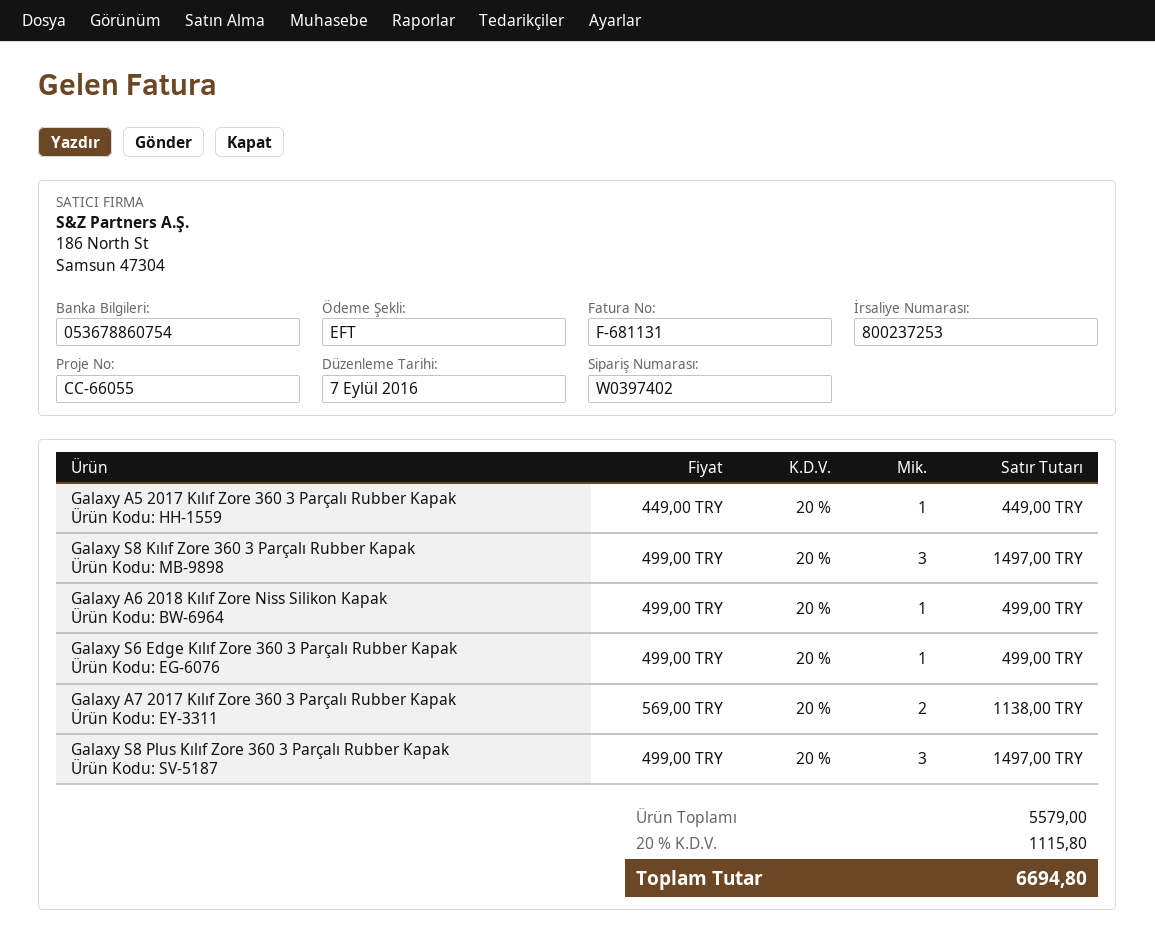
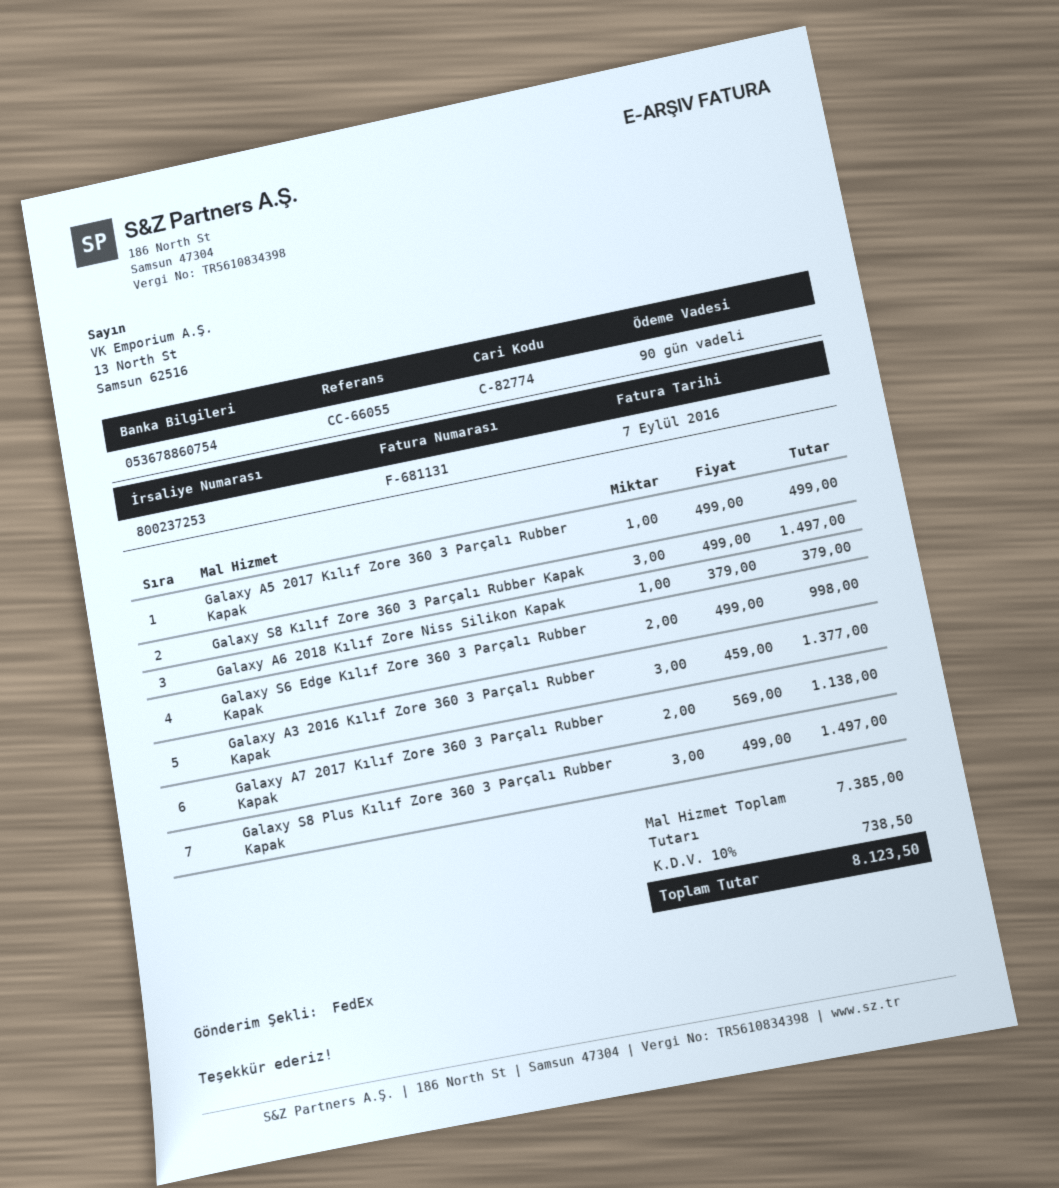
Galaxy A5 2017 Kılıf Zore 360 3 Parçalı Rubber Kapak: 1 x 449.00 = 449.00 -> 1 x 499.00 = 499.00
Galaxy A6 2018 Kılıf Zore Niss Silikon Kapak: 1 x 499.00 = 499.00 -> 1 x 379.00 = 379.00
Galaxy S6 Edge Kılıf Zore 360 3 Parçalı Rubber Kapak: 1 x 499.00 = 499.00 -> 2 x 499.00 = 998.00
Galaxy A3 2016 Kılıf Zore 360 3 Parçalı Rubber Kapak: none -> 3 x 459.00 = 1377.00
subtotal: 5579.00 -> 7385.00
tax: 20% = 1115.80 -> 10% = 738.50
total: 6694.80 -> 8123.50

